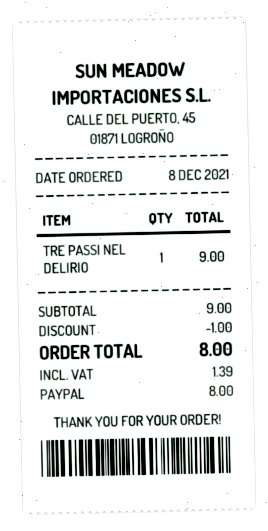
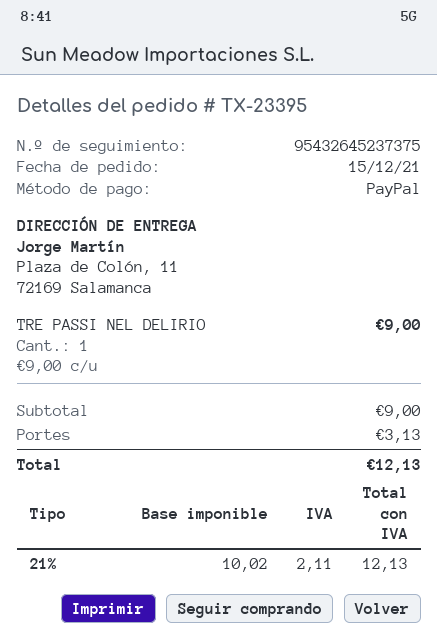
order date: 2021-12-08 -> 2021-12-15
discount: 1.00 -> none
shipping: none -> 3.13
tax: 1.39 -> 2.11
total: 8.00 -> 12.13

